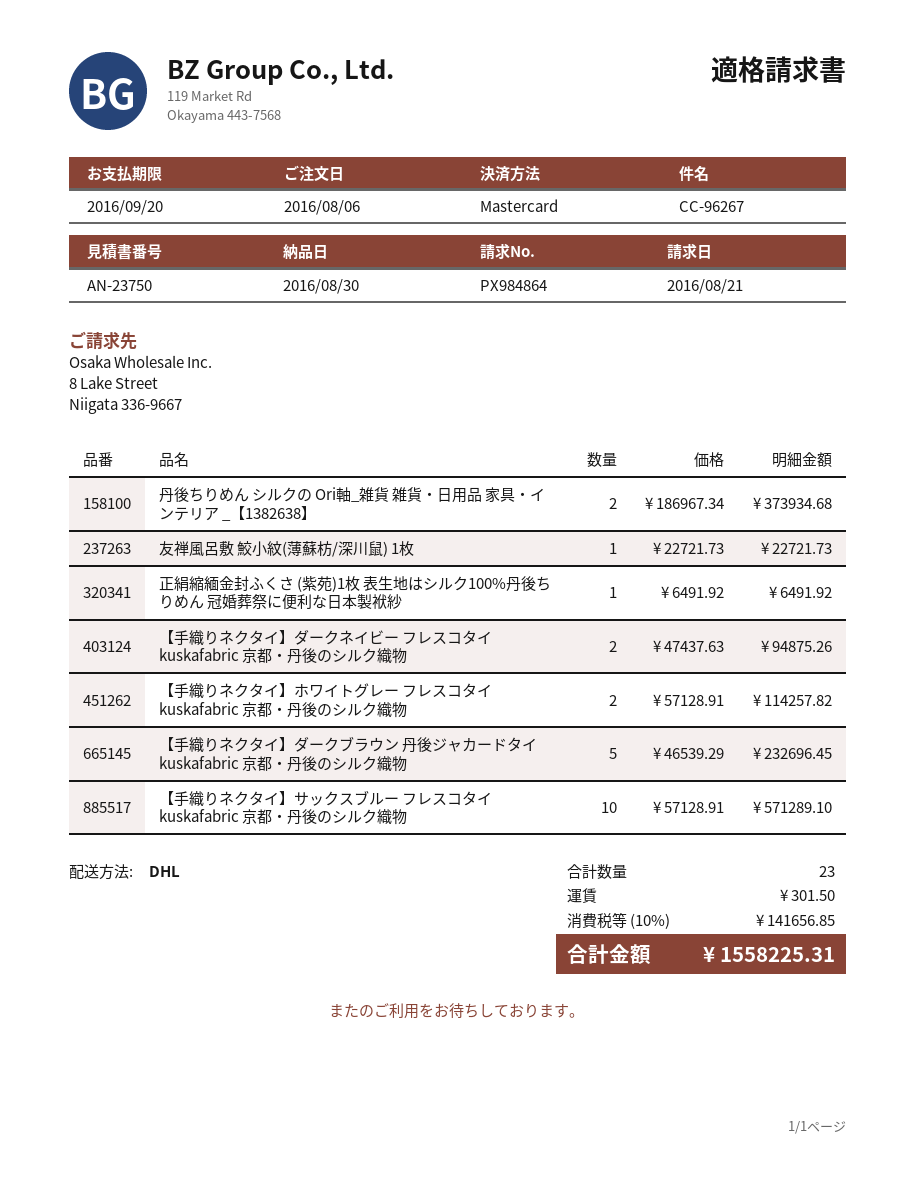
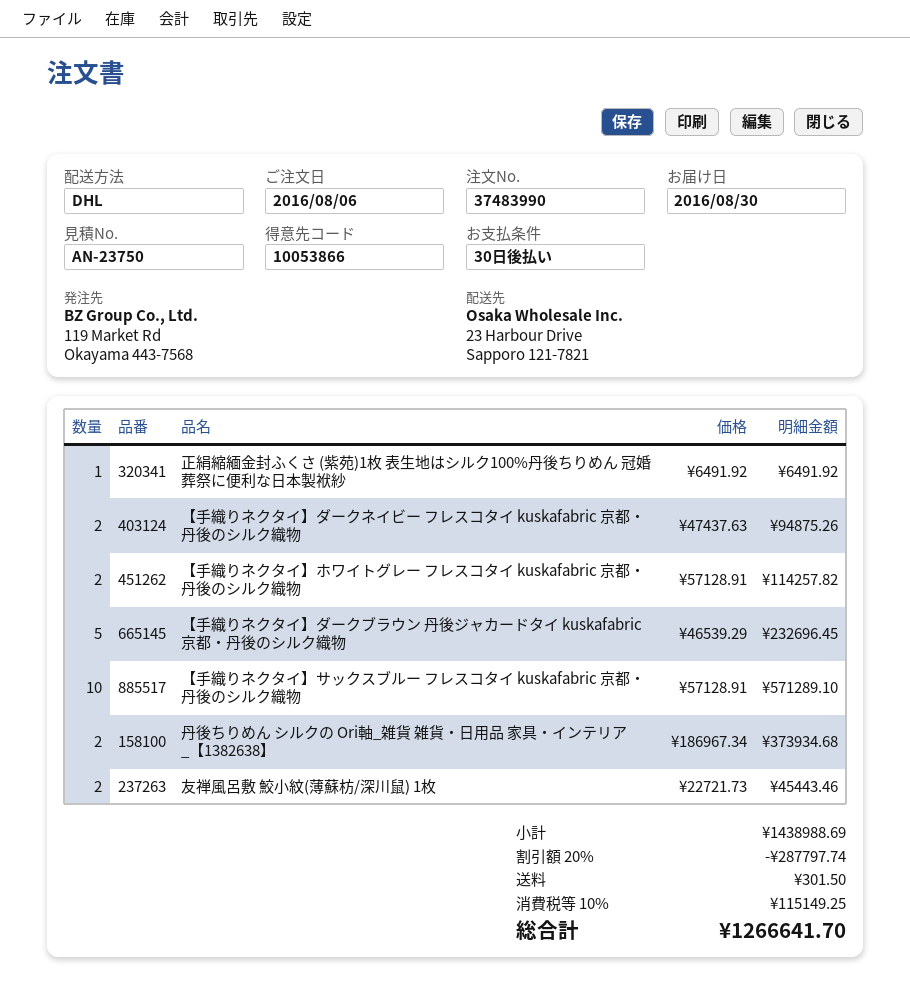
友禅風呂敷 鮫小紋(薄蘇枋/深川鼠) 1枚: 1 x 22721.73 = 22721.73 -> 2 x 22721.73 = 45443.46
discount: none -> 20% = 287797.74
tax: 10% = 141656.85 -> 10% = 115149.25
total: 1558225.31 -> 1266641.70

